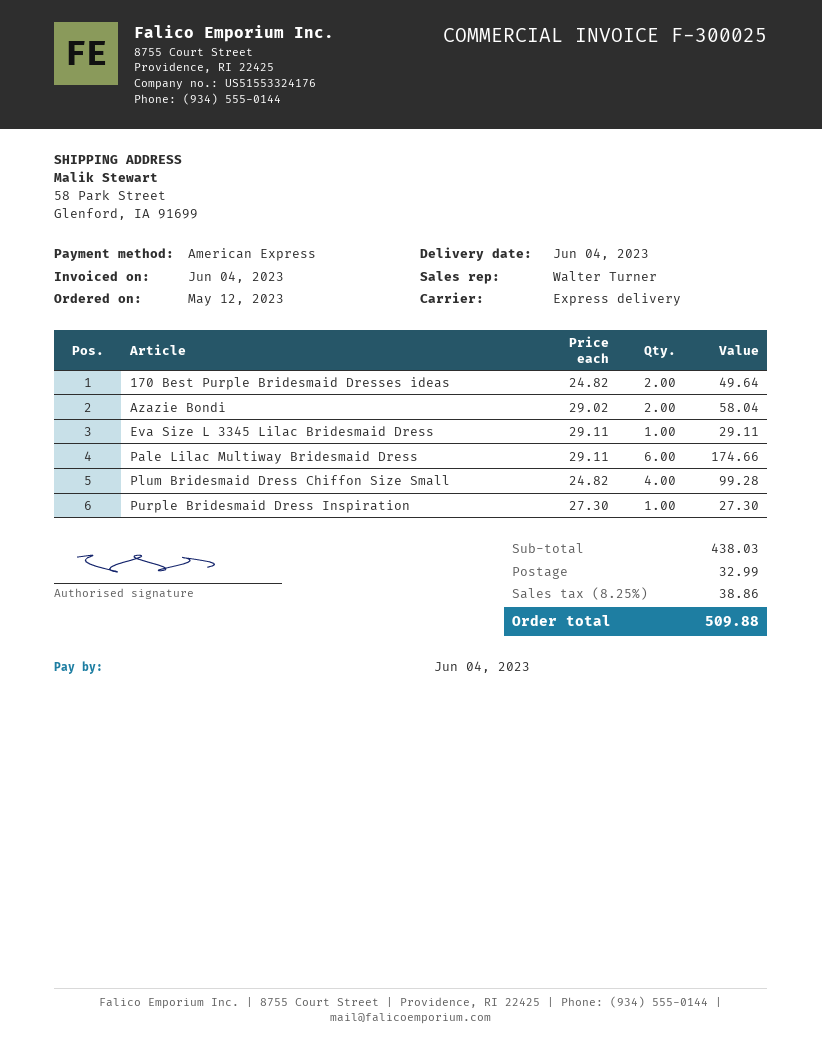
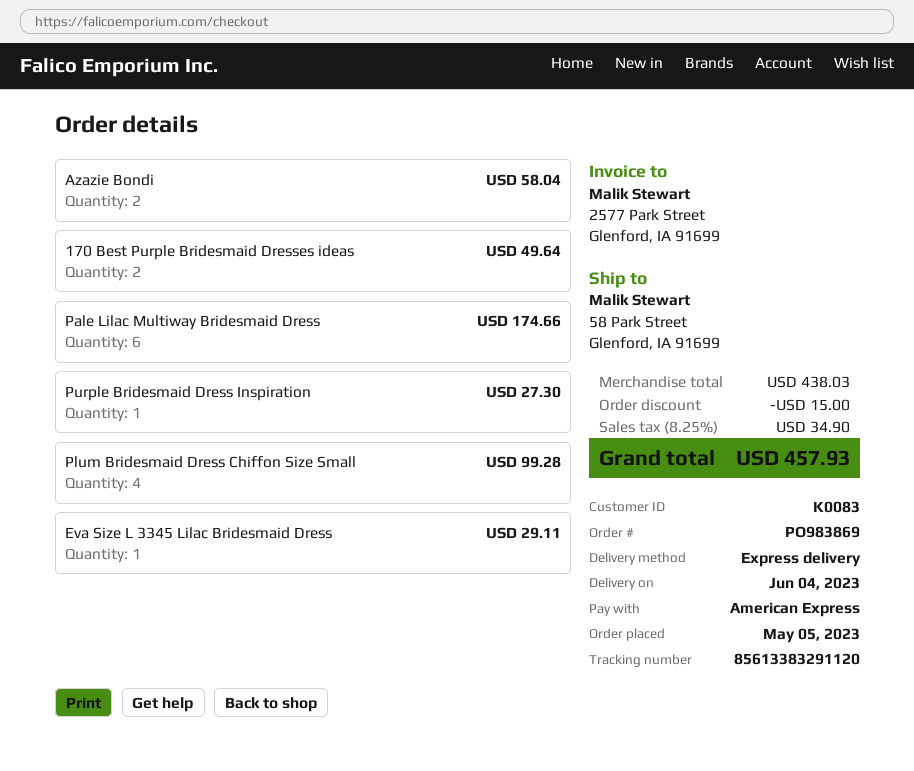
order date: 2023-05-12 -> 2023-05-05
discount: none -> 15.00
shipping: 32.99 -> none
tax: 8.25% = 38.86 -> 8.25% = 34.90
total: 509.88 -> 457.93

